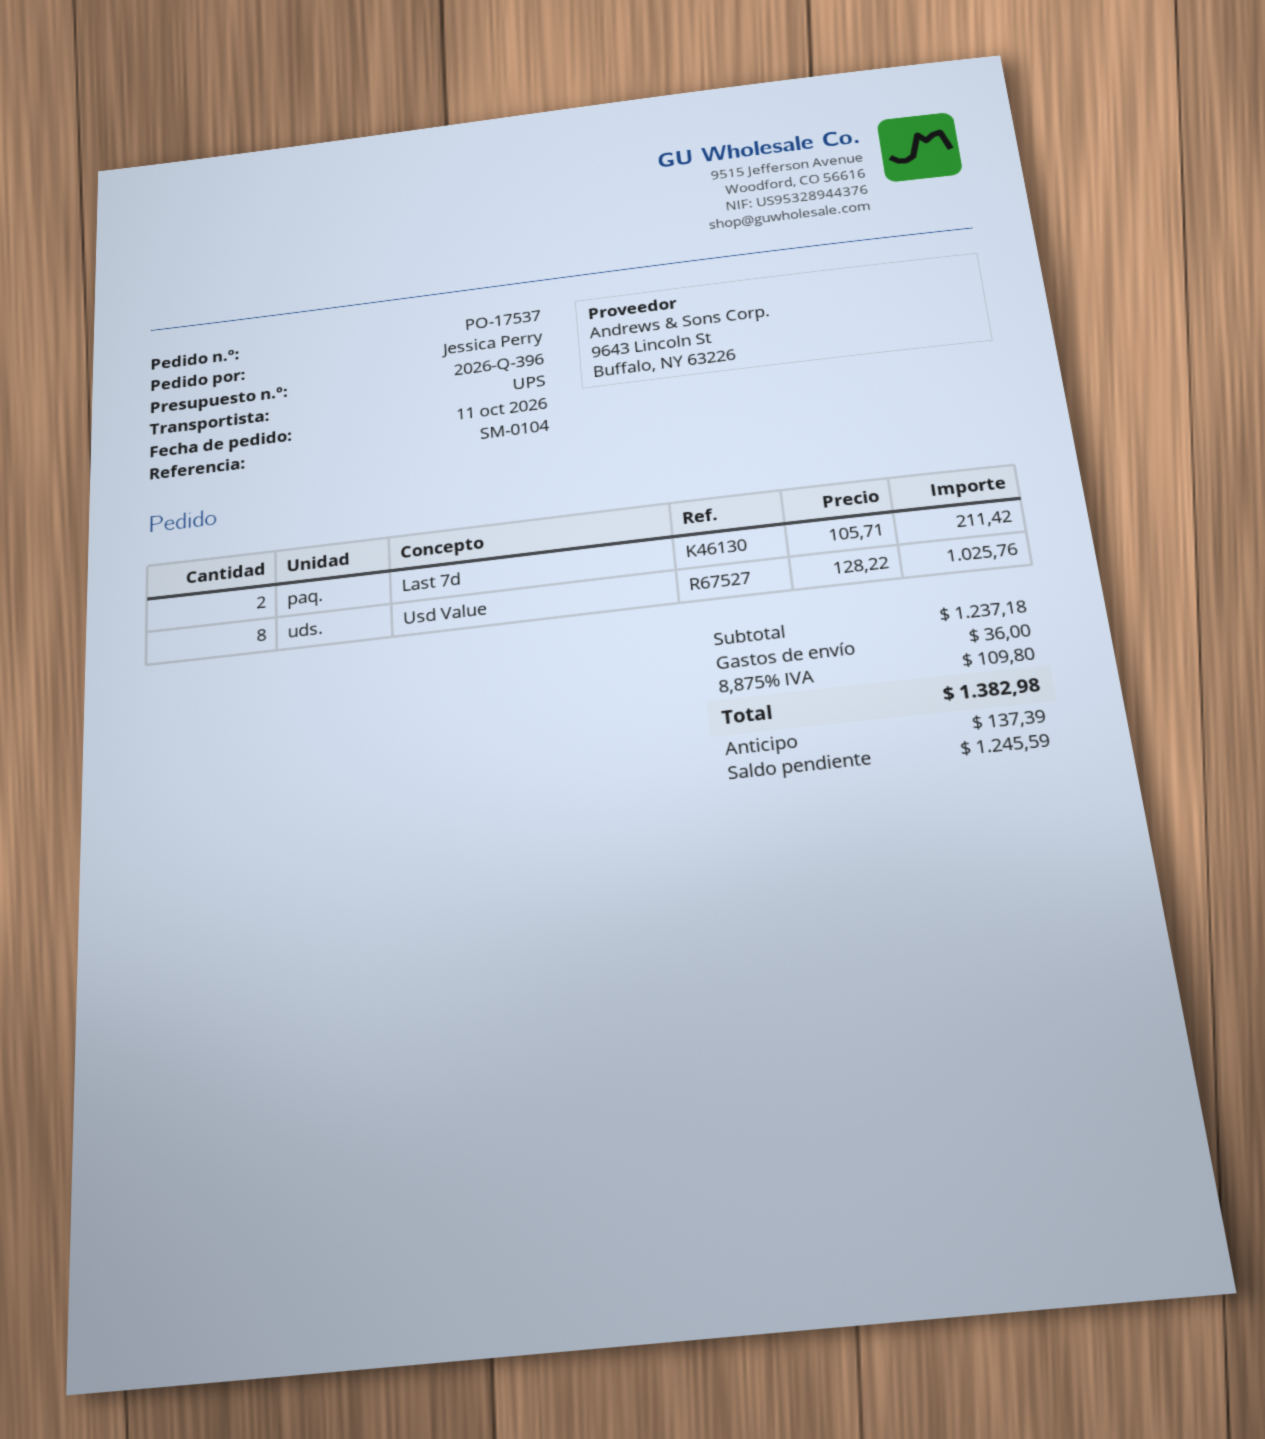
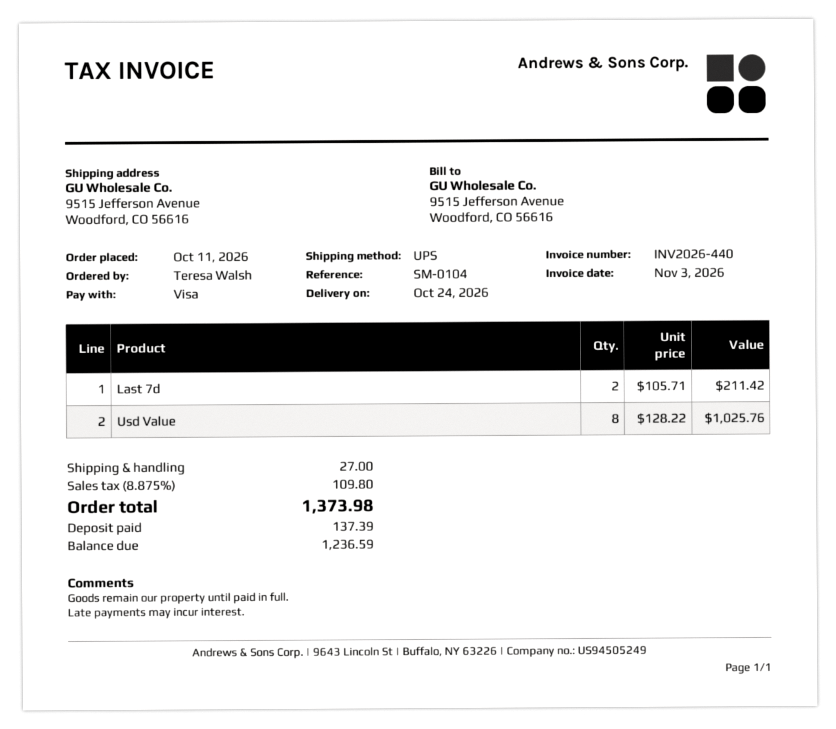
ordered by: Jessica Perry -> Teresa Walsh
shipping: 36.00 -> 27.00
total: 1382.98 -> 1373.98
balance: 1245.59 -> 1236.59

